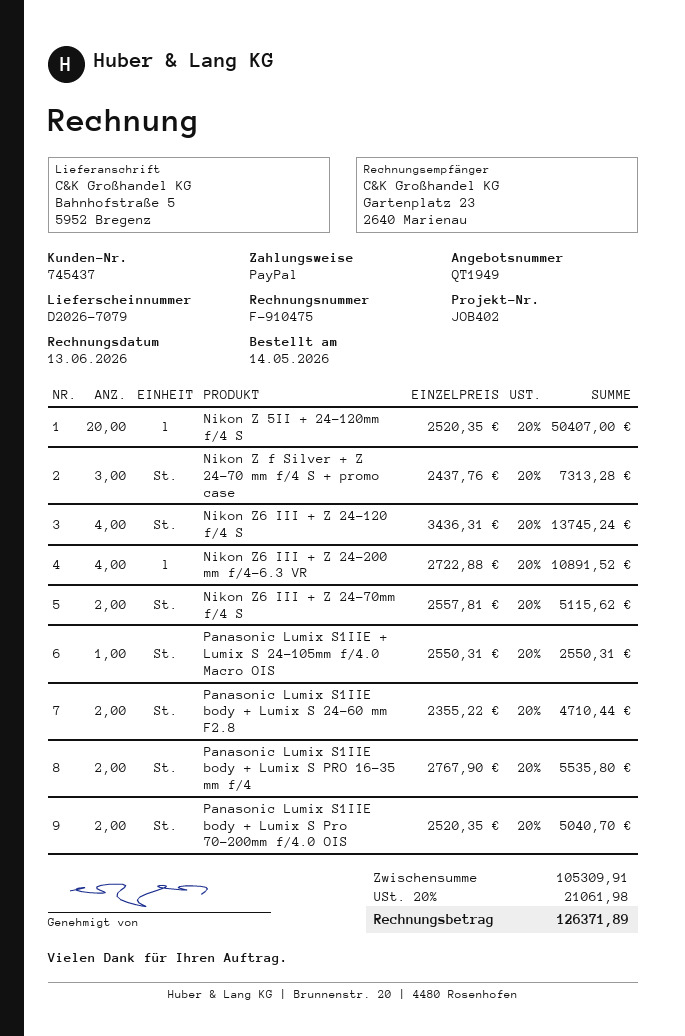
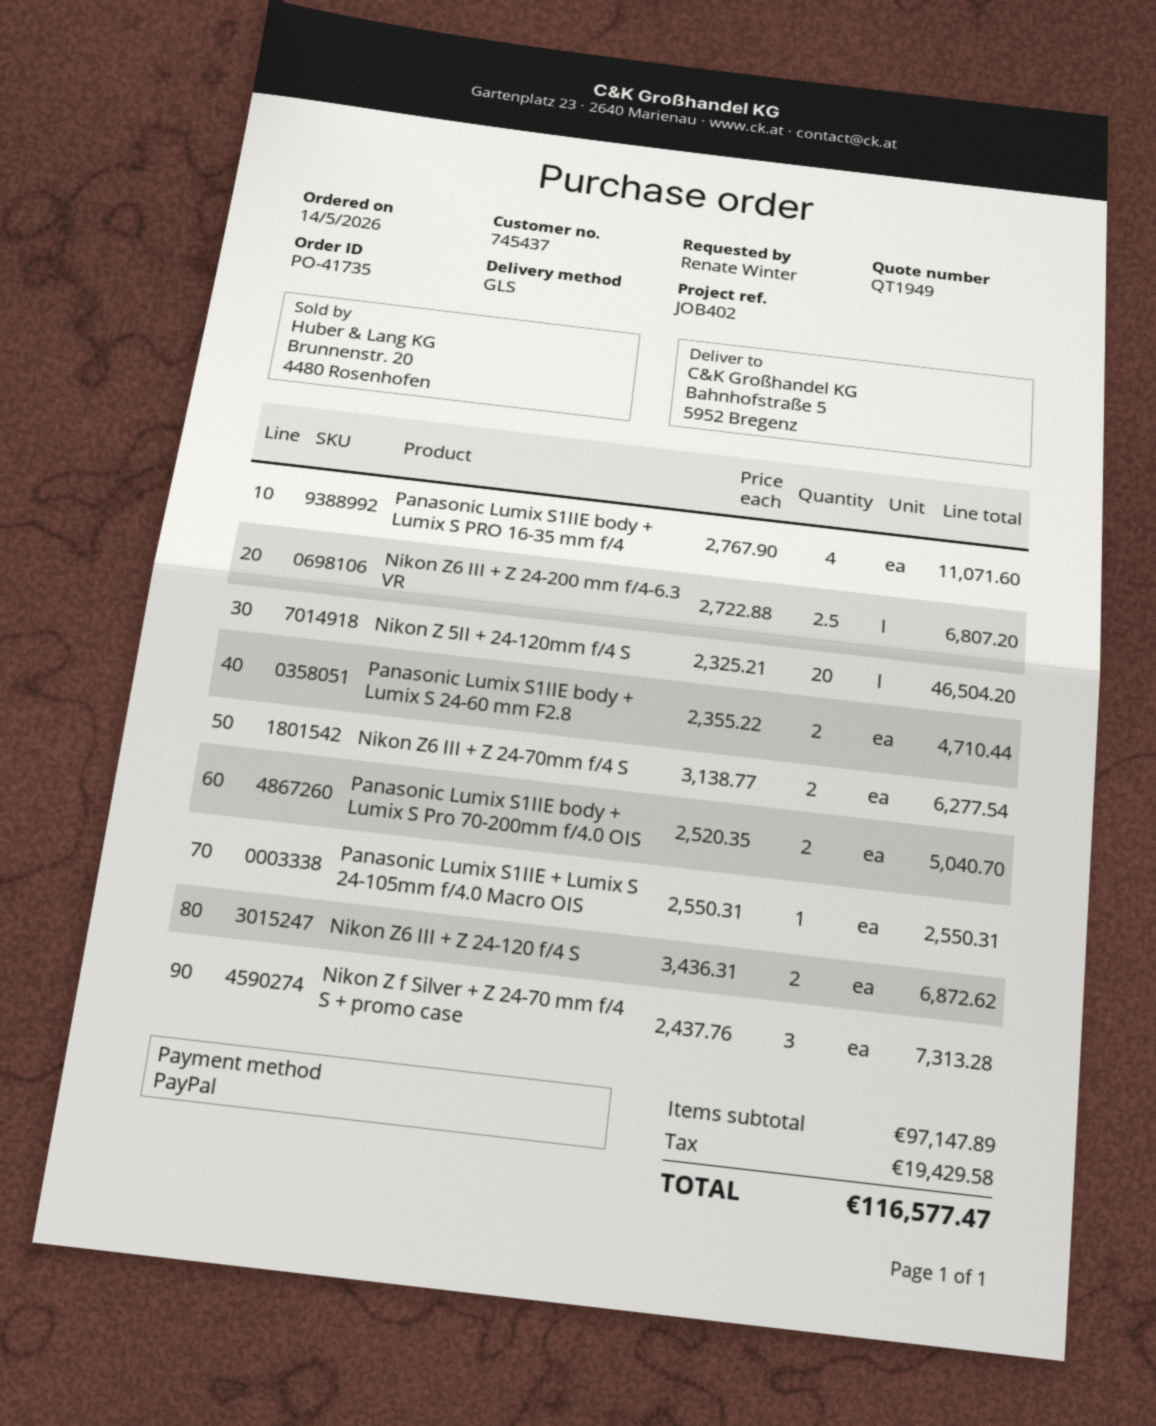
Nikon Z 5II + 24-120mm f/4 S: 20 x 2520.35 = 50407.00 -> 20 x 2325.21 = 46504.20
Nikon Z6 III + Z 24-120 f/4 S: 4 x 3436.31 = 13745.24 -> 2 x 3436.31 = 6872.62
Nikon Z6 III + Z 24-200 mm f/4-6.3 VR: 4 x 2722.88 = 10891.52 -> 2.5 x 2722.88 = 6807.20
Nikon Z6 III + Z 24-70mm f/4 S: 2 x 2557.81 = 5115.62 -> 2 x 3138.77 = 6277.54
Panasonic Lumix S1IIE body + Lumix S PRO 16-35 mm f/4: 2 x 2767.90 = 5535.80 -> 4 x 2767.90 = 11071.60
subtotal: 105309.91 -> 97147.89
tax: 21061.98 -> 19429.58
total: 126371.89 -> 116577.47

